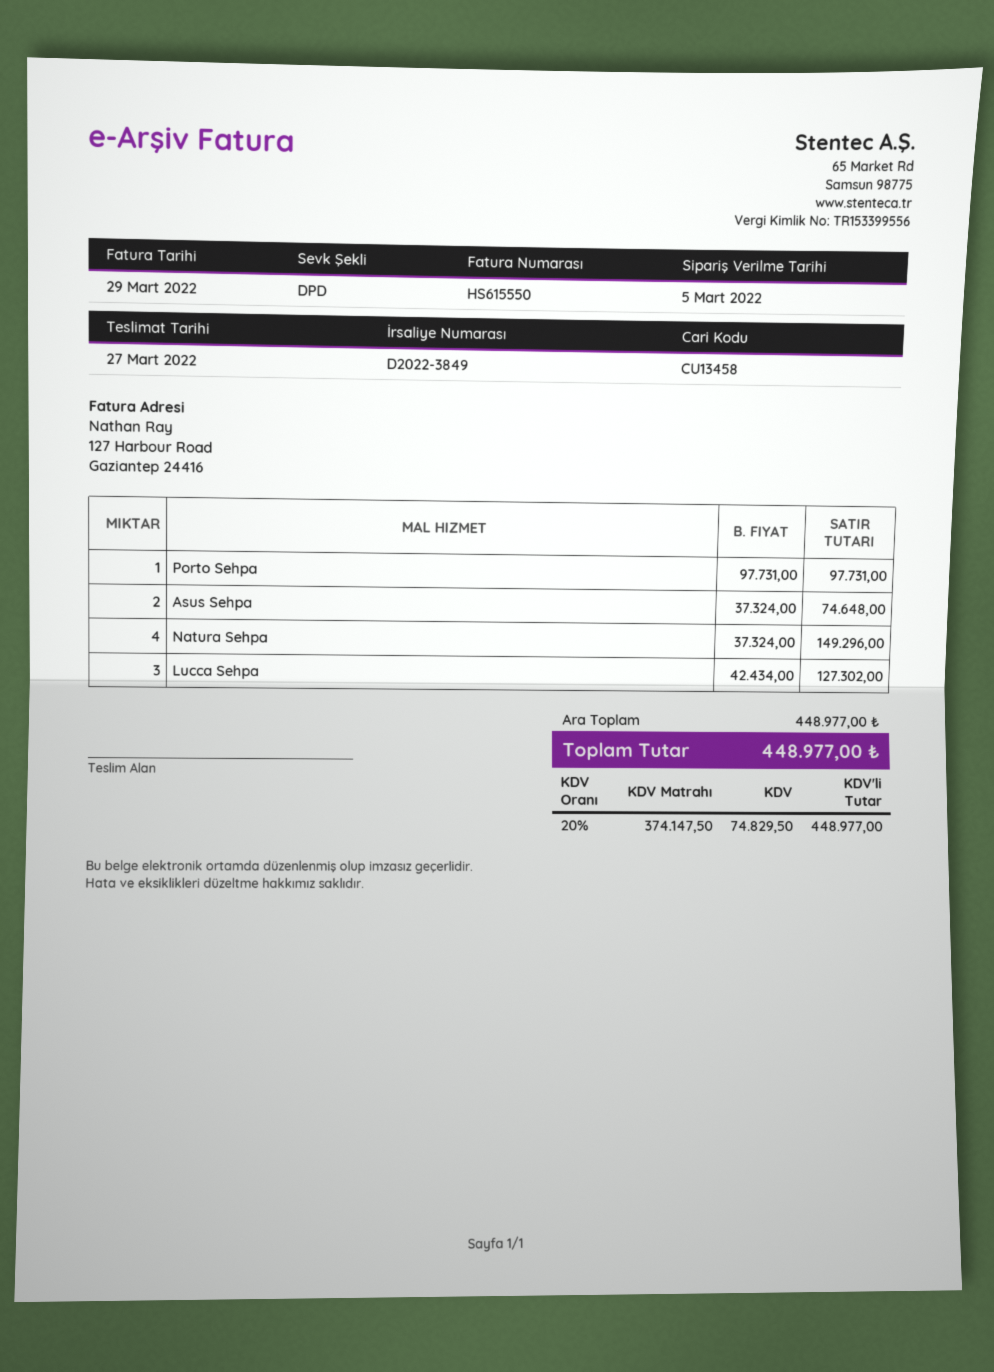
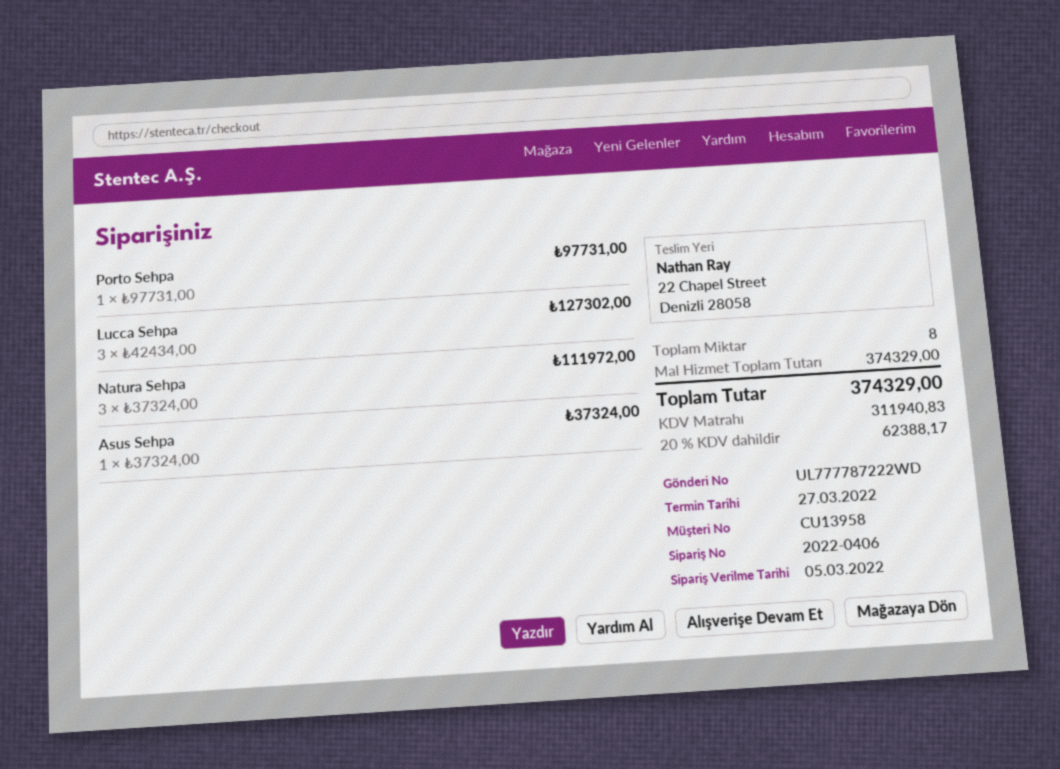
customer number: CU13458 -> CU13958
Asus Sehpa: 2 x 37324.00 = 74648.00 -> 1 x 37324.00 = 37324.00
Natura Sehpa: 4 x 37324.00 = 149296.00 -> 3 x 37324.00 = 111972.00
subtotal: 448977.00 -> 374329.00
net: 374147.50 -> 311940.83
tax: 20% = 74829.50 -> 20% = 62388.17
total: 448977.00 -> 374329.00

